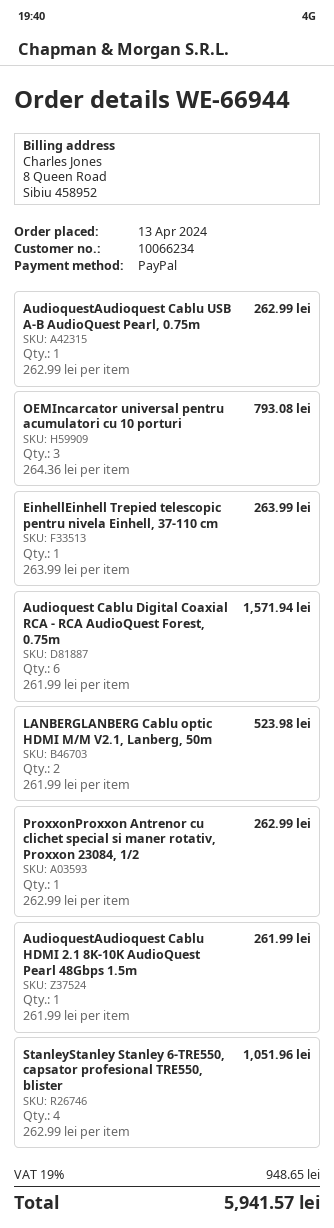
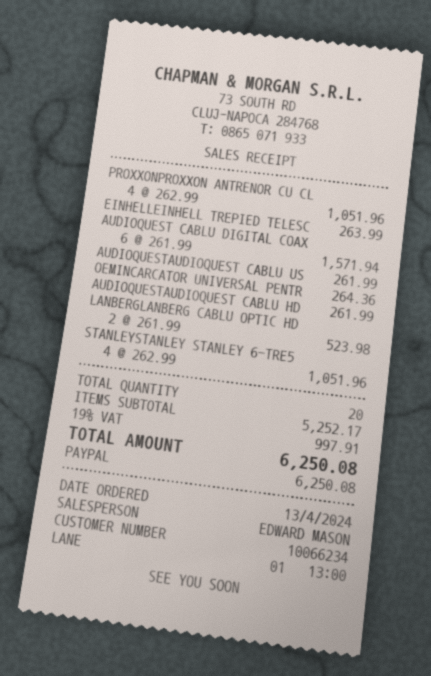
AudioquestAudioquest Cablu USB A-B AudioQuest Pearl, 0.75m: 1 x 262.99 = 262.99 -> 1 x 261.99 = 261.99
OEMIncarcator universal pentru acumulatori cu 10 porturi: 3 x 264.36 = 793.08 -> 1 x 264.36 = 264.36
ProxxonProxxon Antrenor cu clichet special si maner rotativ, Proxxon 23084, 1/2: 1 x 262.99 = 262.99 -> 4 x 262.99 = 1051.96
tax: 19% = 948.65 -> 19% = 997.91
total: 5941.57 -> 6250.08

